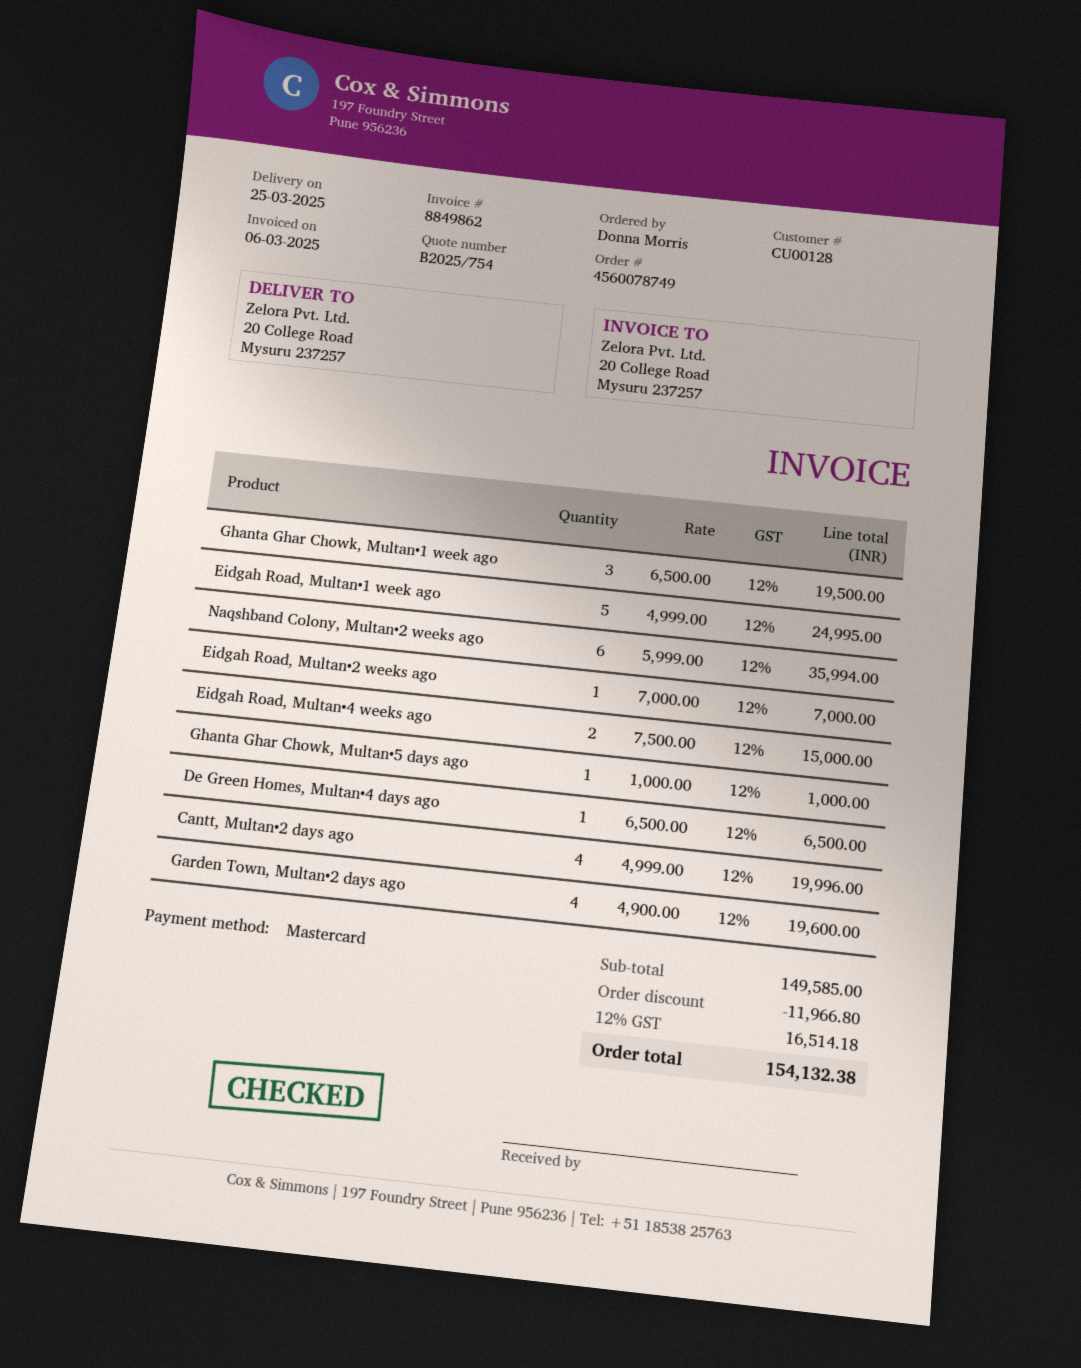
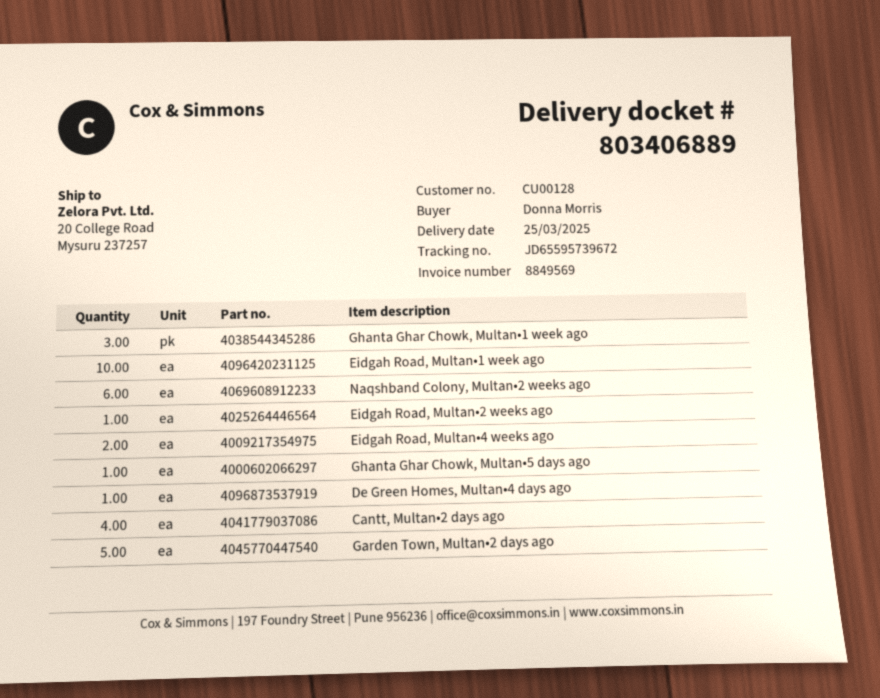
invoice number: 8849862 -> 8849569
Eidgah Road, Multan•1 week ago: 5 -> 10
Garden Town, Multan•2 days ago: 4 -> 5

